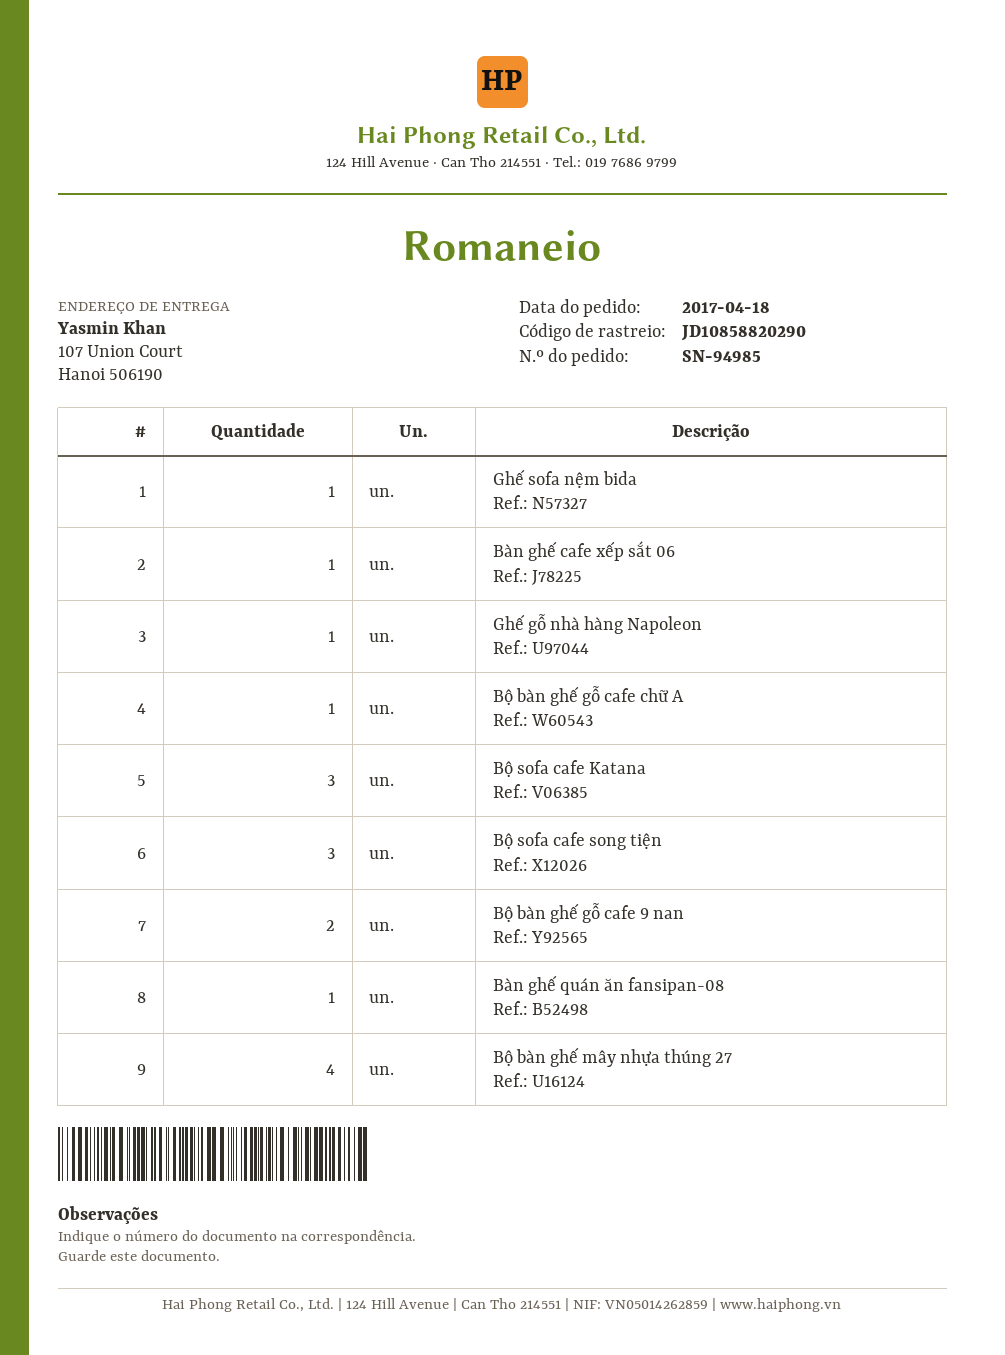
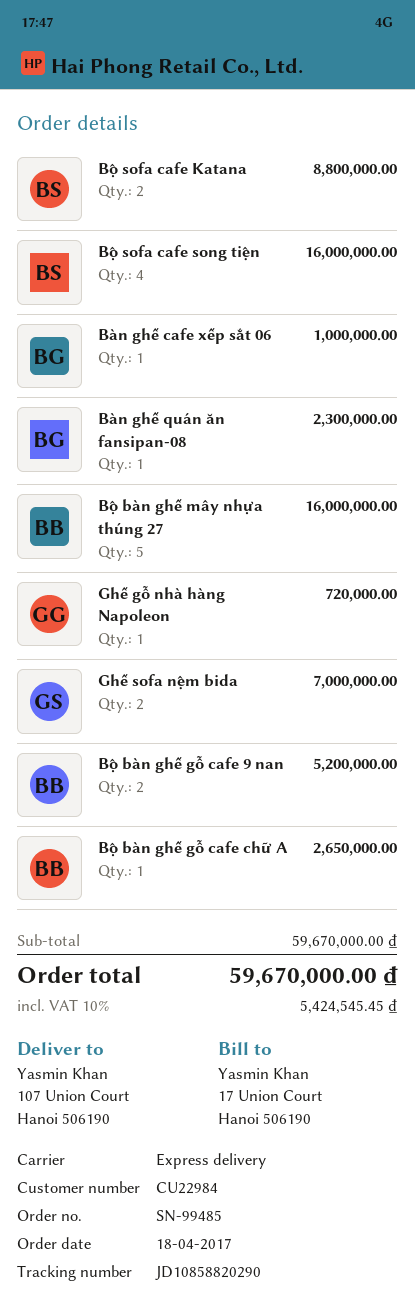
order number: SN-94985 -> SN-99485
Ghế sofa nệm bida: 1 -> 2
Bộ sofa cafe Katana: 3 -> 2
Bộ sofa cafe song tiện: 3 -> 4
Bộ bàn ghế mây nhựa thúng 27: 4 -> 5

